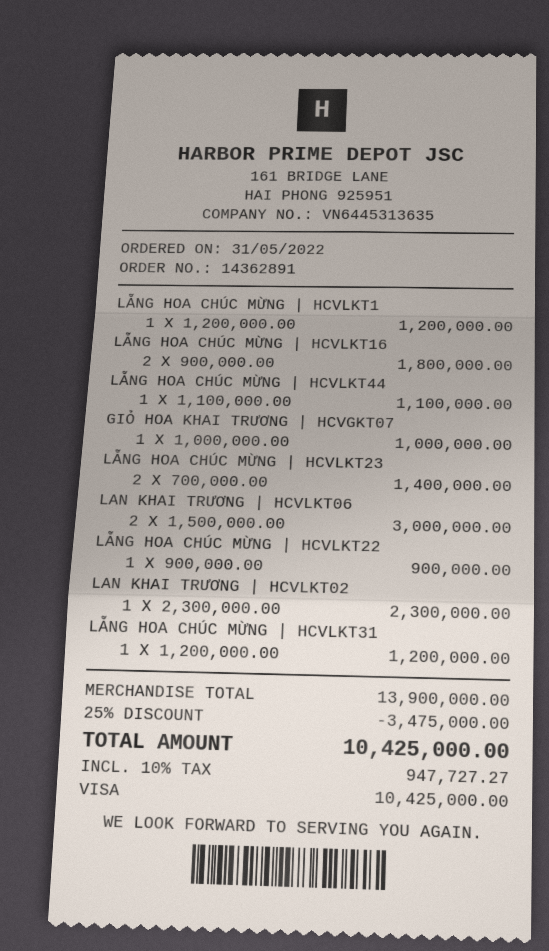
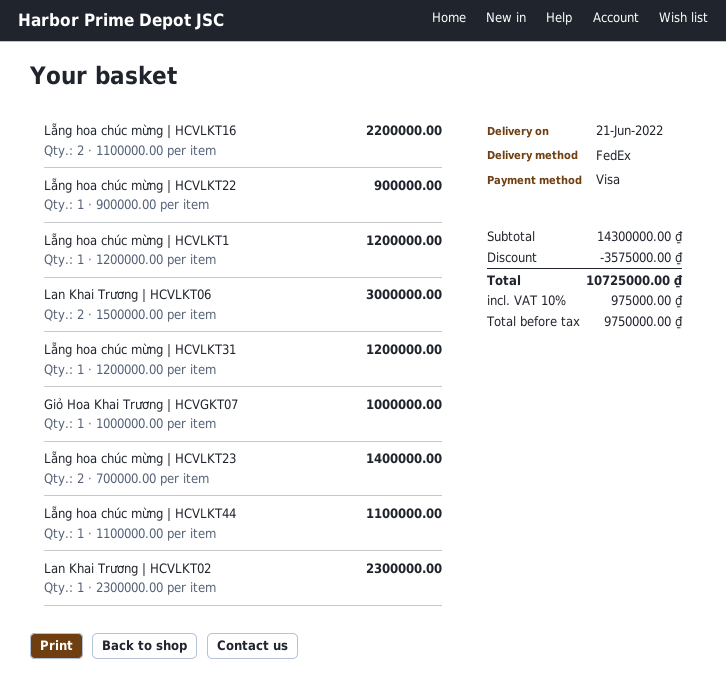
LẴNG HOA CHÚC MỪNG | HCVLKT16: 2 x 900000.00 = 1800000.00 -> 2 x 1100000.00 = 2200000.00
subtotal: 13900000.00 -> 14300000.00
discount: 3475000.00 -> 3575000.00
tax: 10% = 947727.27 -> 10% = 975000.00
total: 10425000.00 -> 10725000.00

